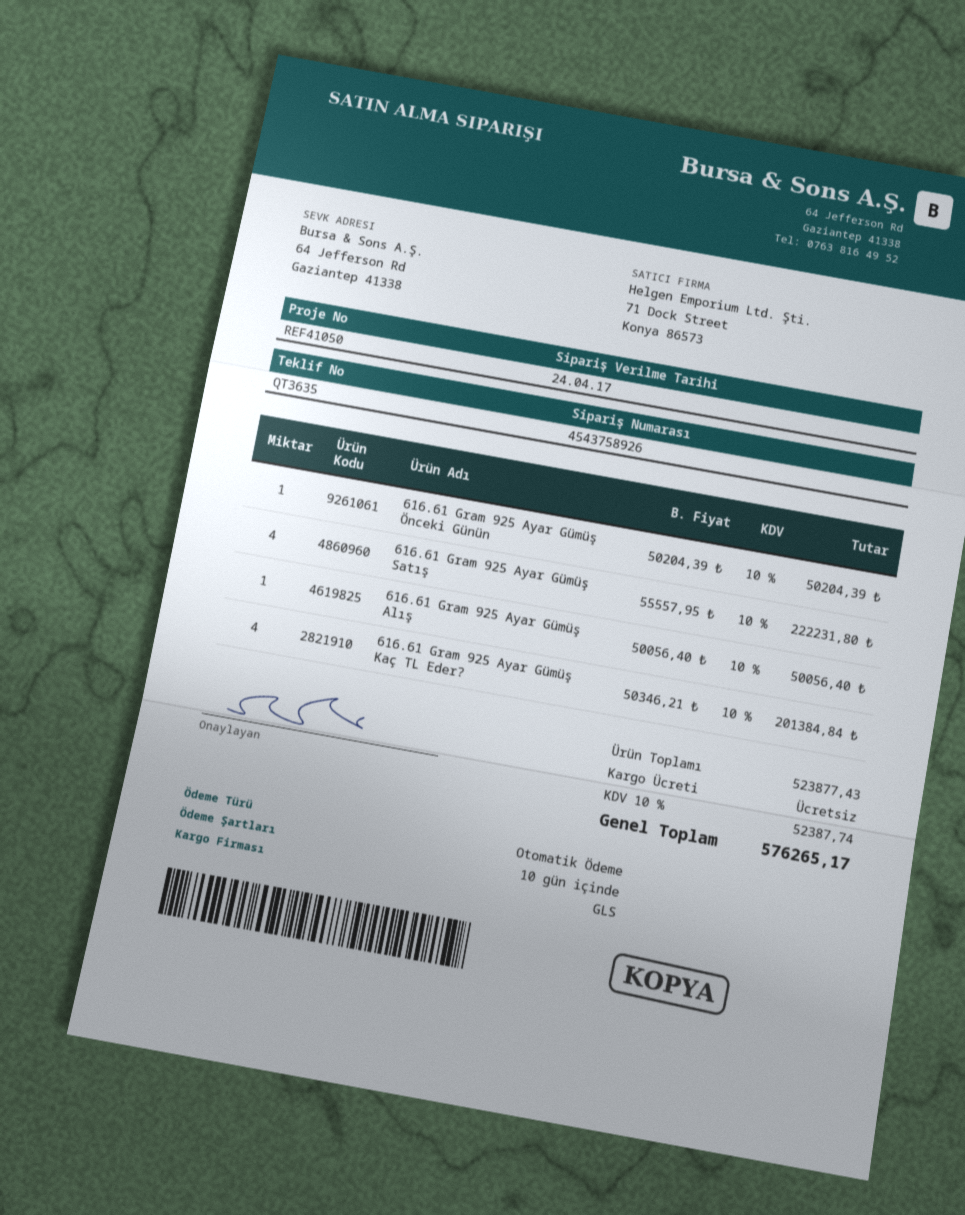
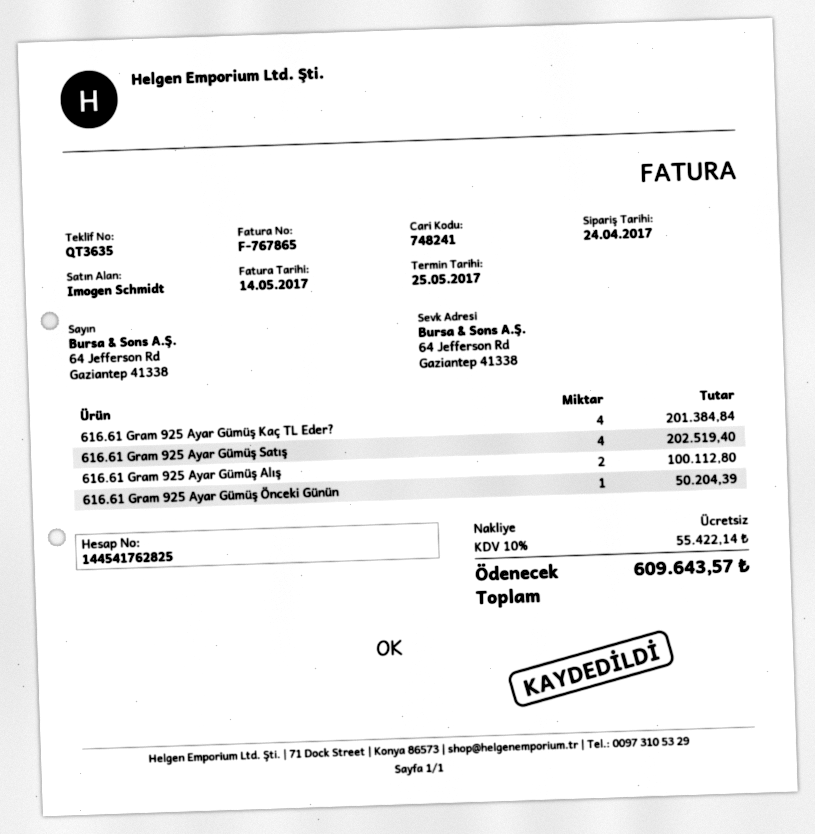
616.61 Gram 925 Ayar Gümüş Satış: 4 for 222231.80 -> 4 for 202519.40
616.61 Gram 925 Ayar Gümüş Alış: 1 for 50056.40 -> 2 for 100112.80
tax: 10% = 52387.74 -> 10% = 55422.14
total: 576265.17 -> 609643.57

